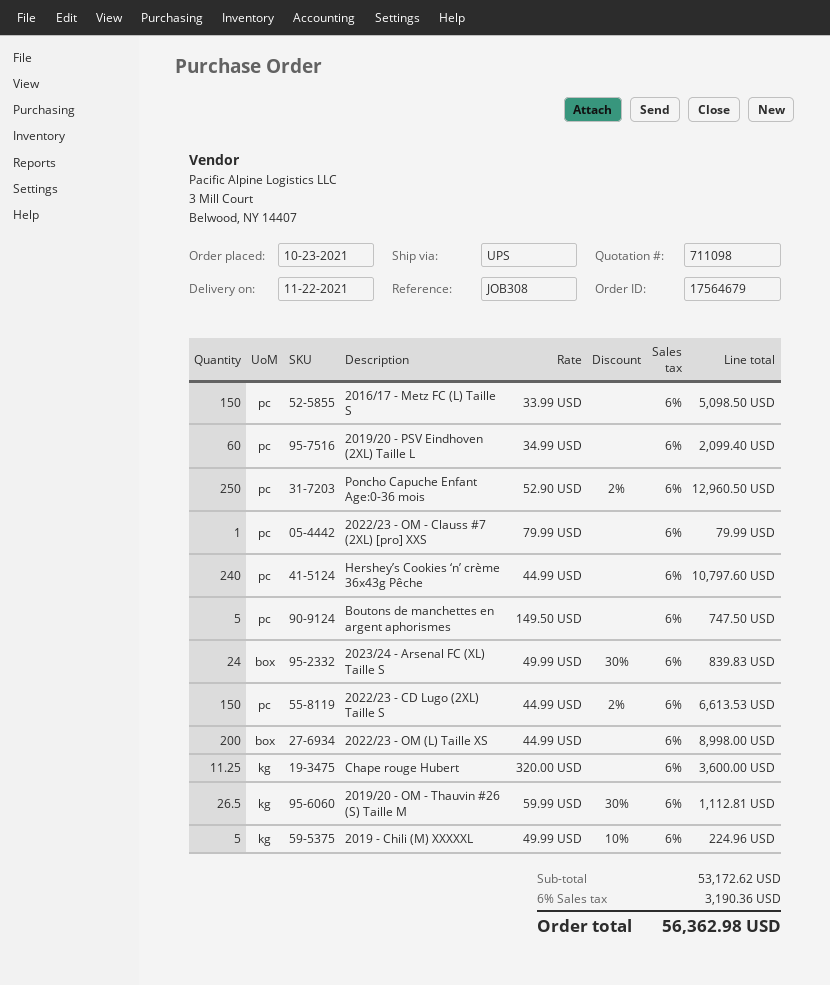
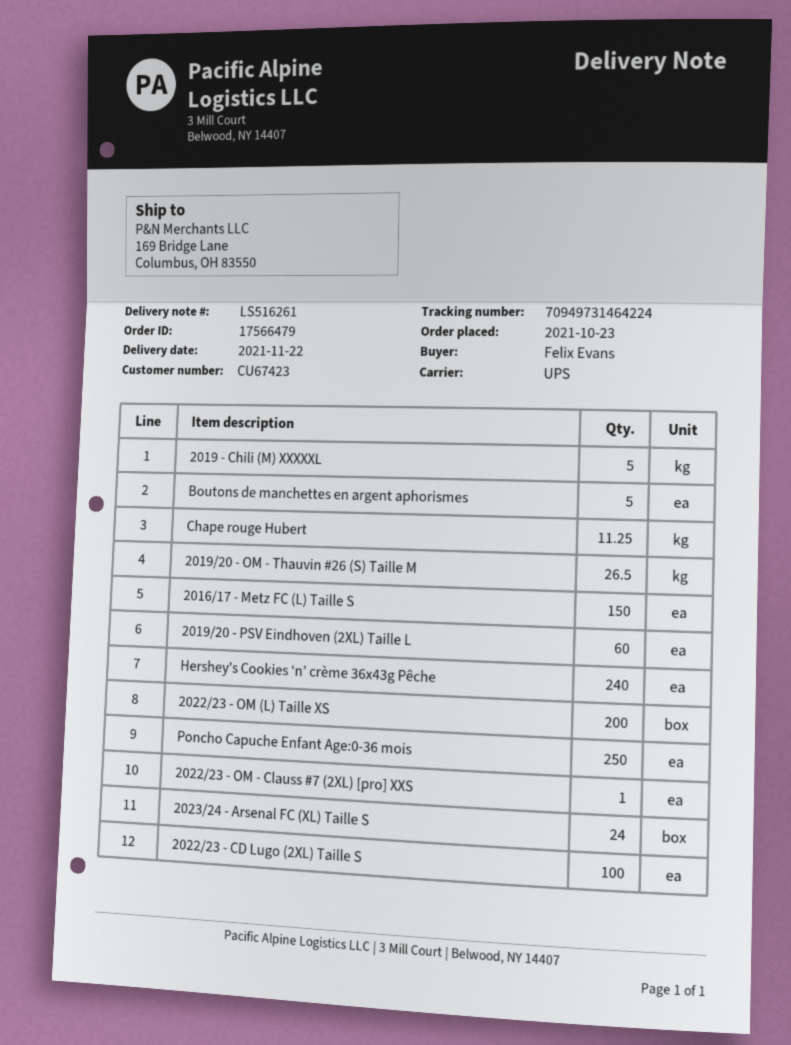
order number: 17564679 -> 17566479
2022/23 - CD Lugo (2XL) Taille S: 150 -> 100

